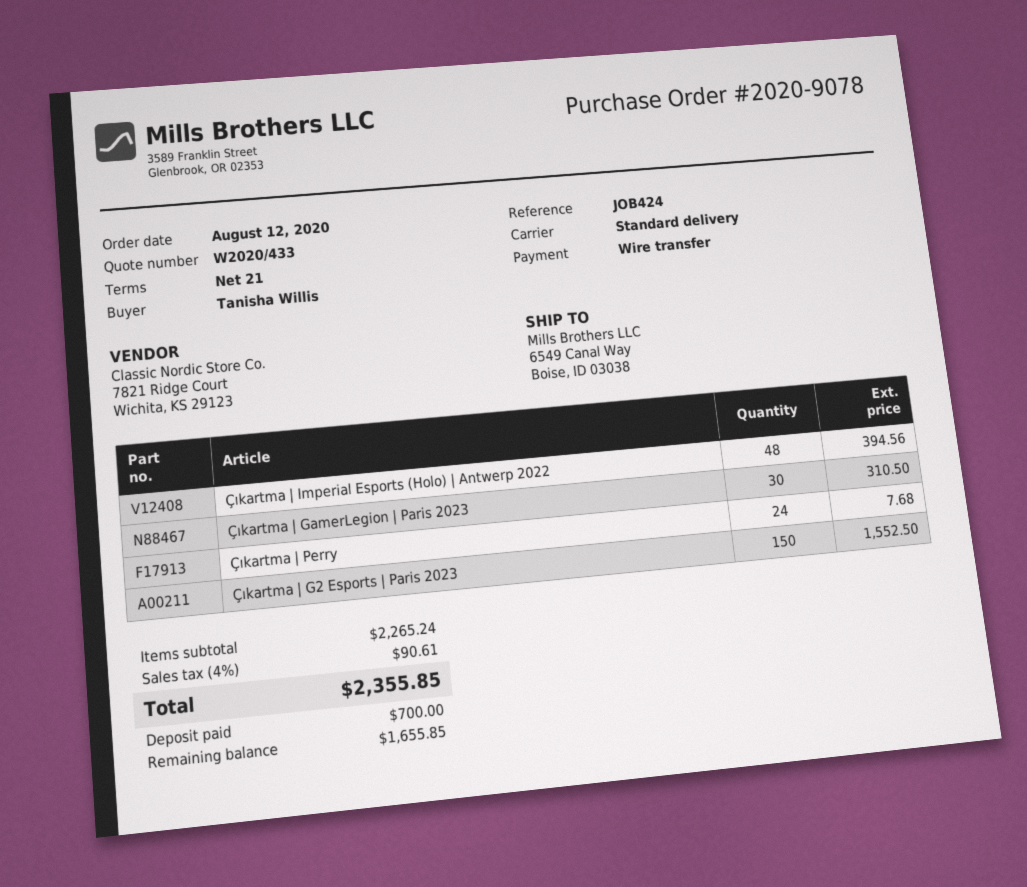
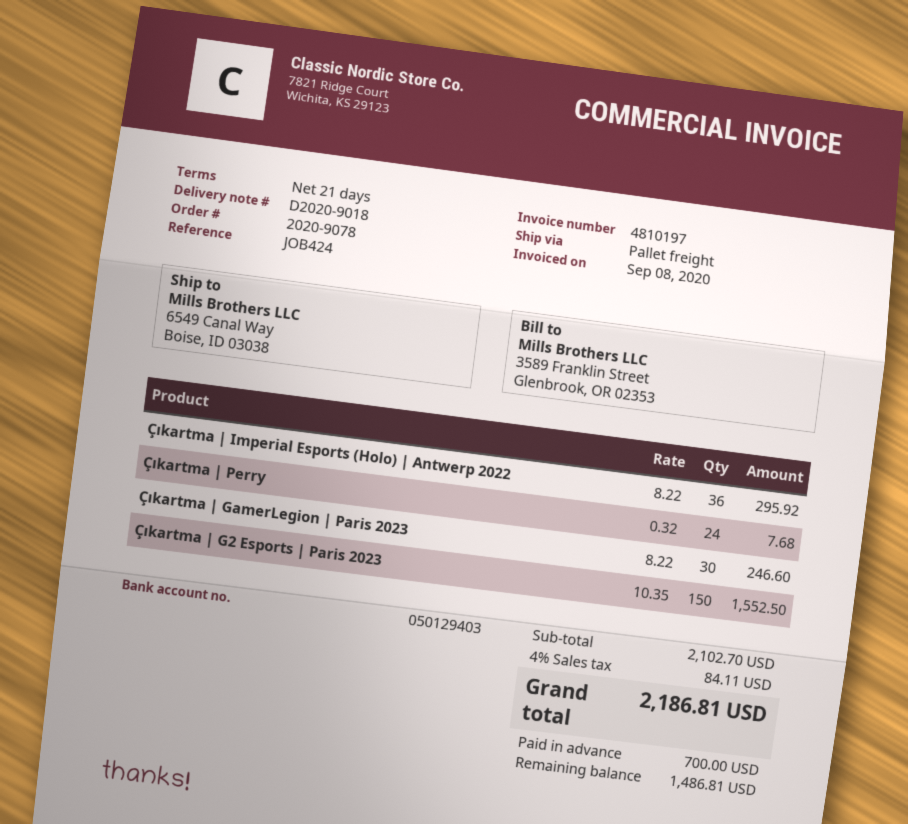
shipping method: standard -> pallet freight
Çıkartma | Imperial Esports (Holo) | Antwerp 2022: 48 for 394.56 -> 36 for 295.92
Çıkartma | GamerLegion | Paris 2023: 30 for 310.50 -> 30 for 246.60
subtotal: 2265.24 -> 2102.70
tax: 4% = 90.61 -> 4% = 84.11
total: 2355.85 -> 2186.81
balance: 1655.85 -> 1486.81

